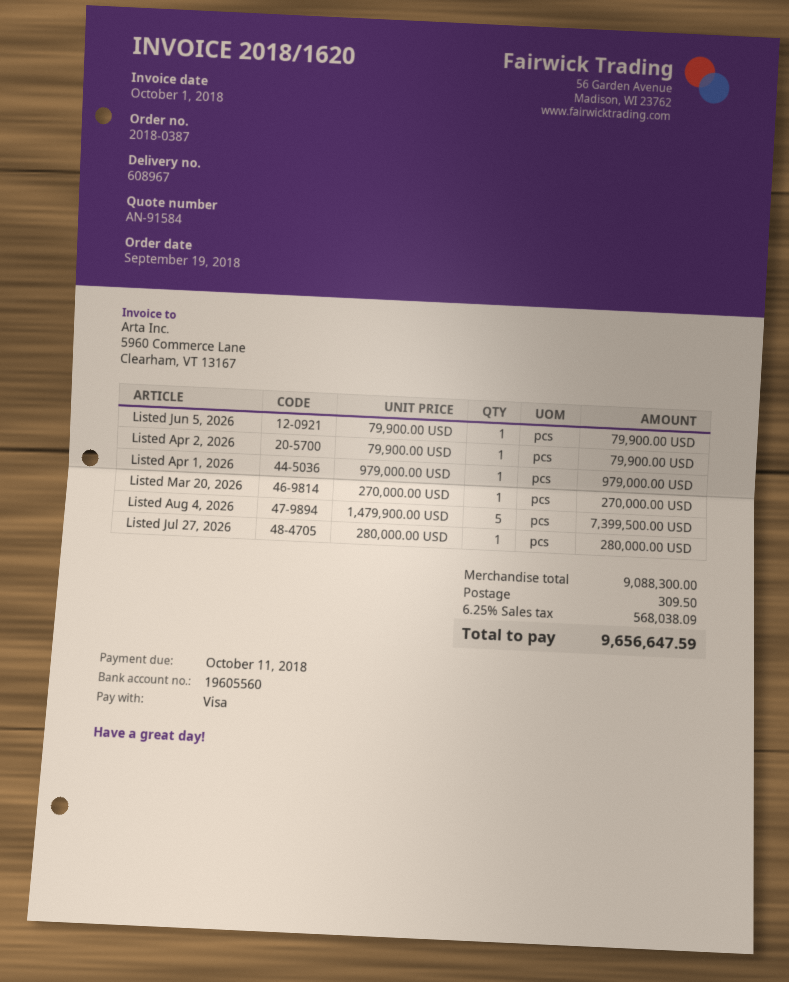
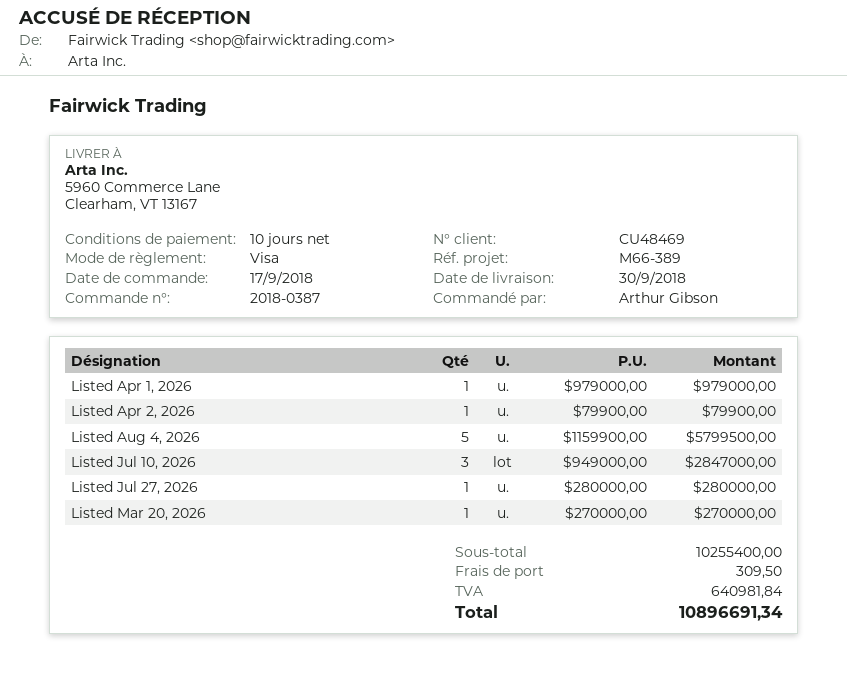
order date: 2018-09-19 -> 2018-09-17
Listed Jun 5, 2026: 1 x 79900.00 = 79900.00 -> none
Listed Aug 4, 2026: 5 x 1479900.00 = 7399500.00 -> 5 x 1159900.00 = 5799500.00
Listed Jul 10, 2026: none -> 3 x 949000.00 = 2847000.00
subtotal: 9088300.00 -> 10255400.00
tax: 568038.09 -> 640981.84
total: 9656647.59 -> 10896691.34

